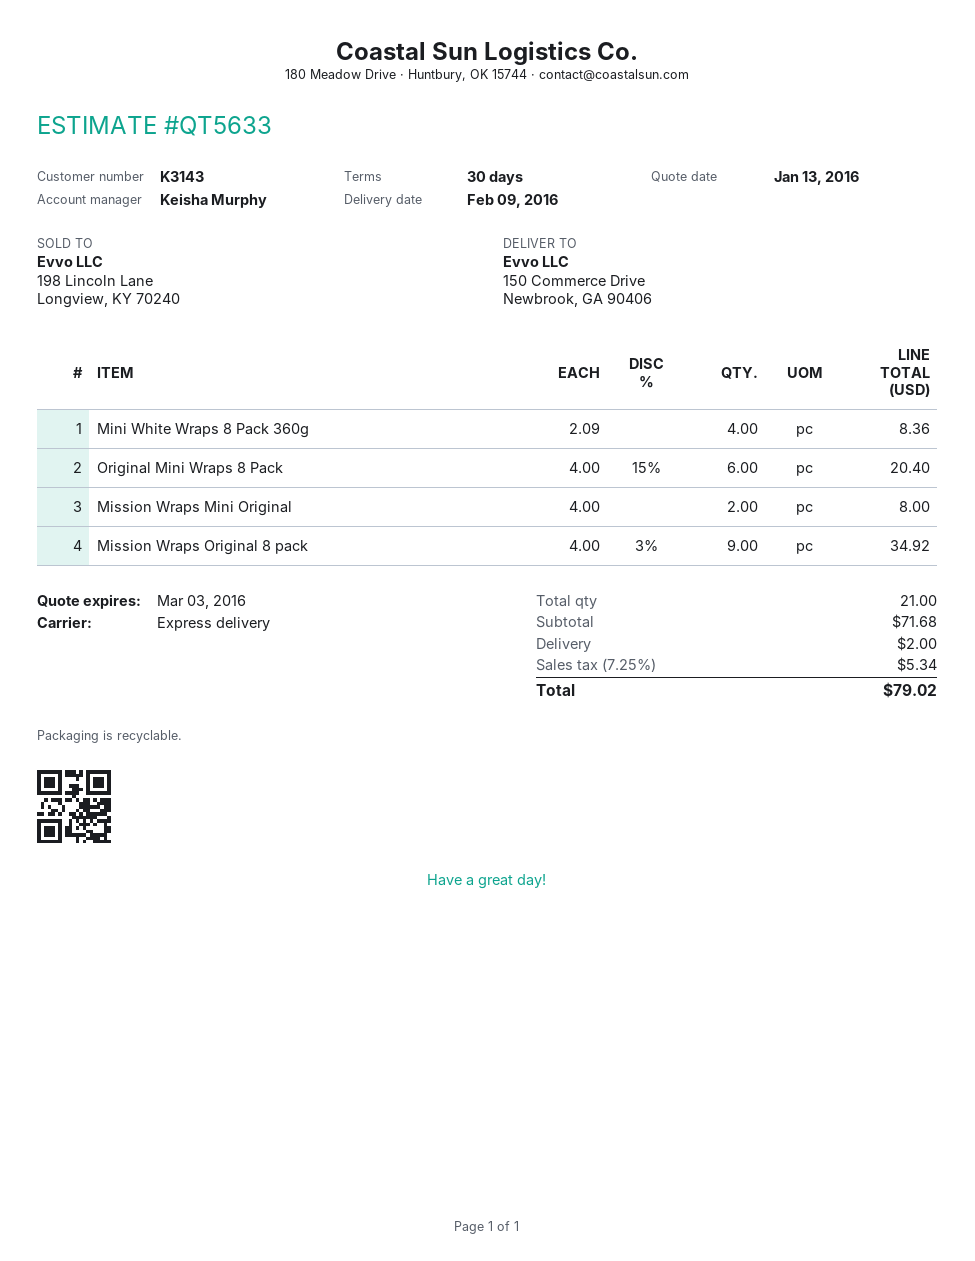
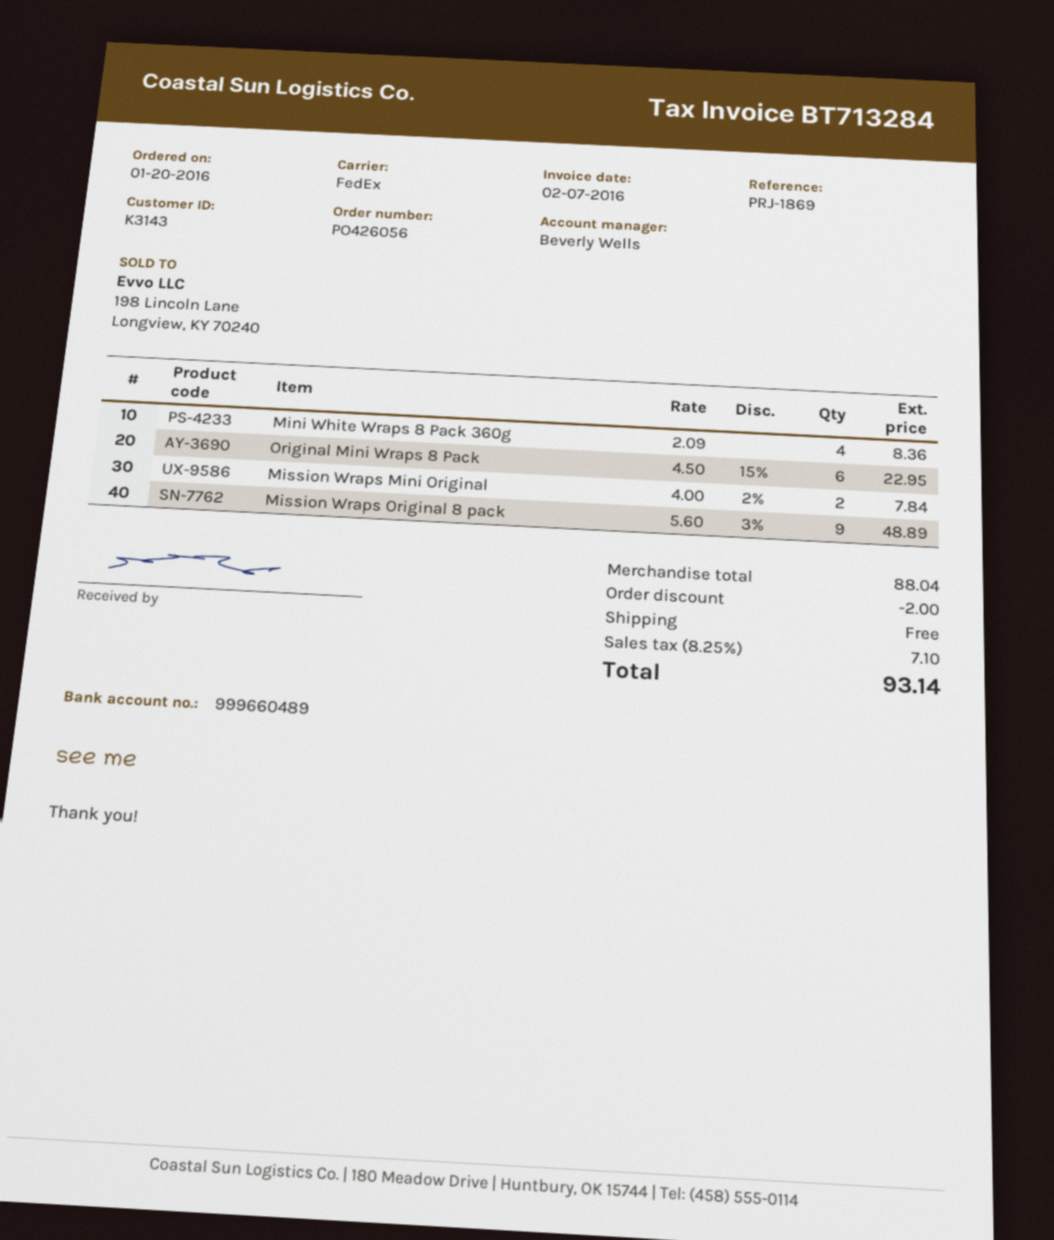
sales rep: Keisha Murphy -> Beverly Wells
shipping method: express -> FedEx
Original Mini Wraps 8 Pack: 6 x 4.00 - 15% = 20.40 -> 6 x 4.50 - 15% = 22.95
Mission Wraps Mini Original: 2 x 4.00 = 8.00 -> 2 x 4.00 - 2% = 7.84
Mission Wraps Original 8 pack: 9 x 4.00 - 3% = 34.92 -> 9 x 5.60 - 3% = 48.89
subtotal: 71.68 -> 88.04
discount: none -> 2.00
shipping: 2.00 -> 0.00
tax: 7.25% = 5.34 -> 8.25% = 7.10
total: 79.02 -> 93.14

